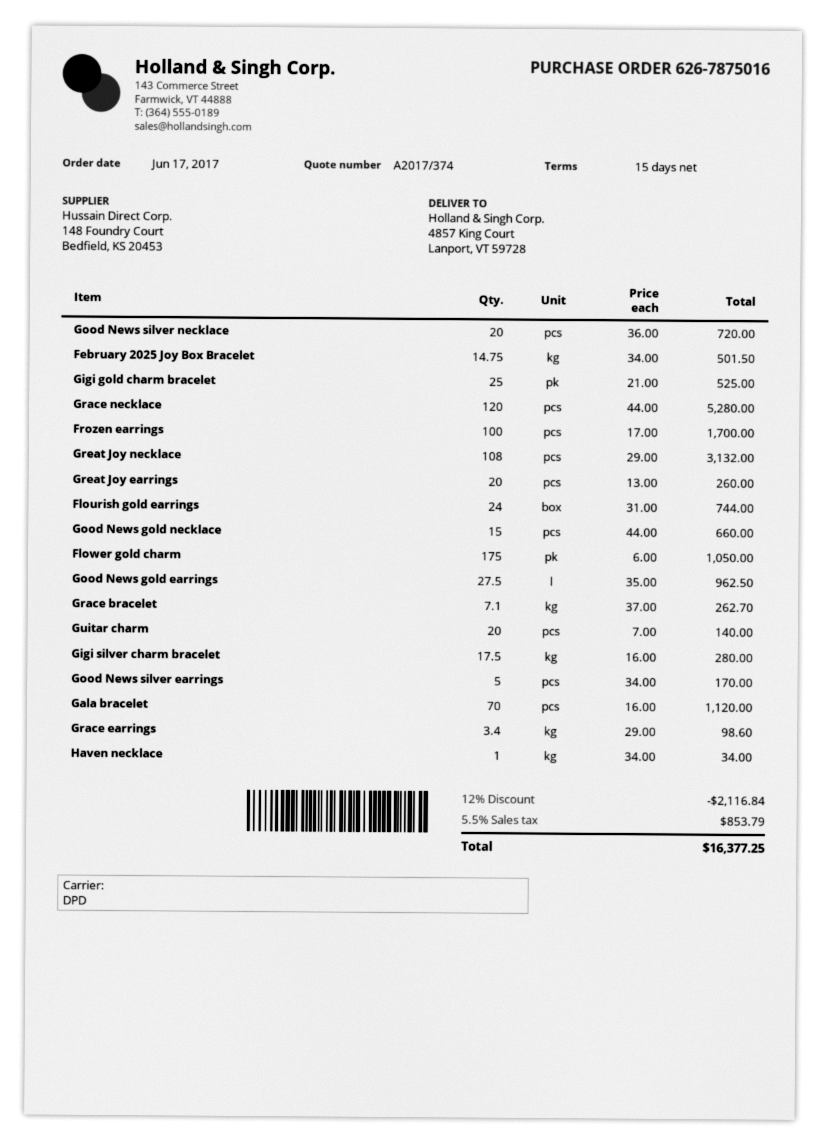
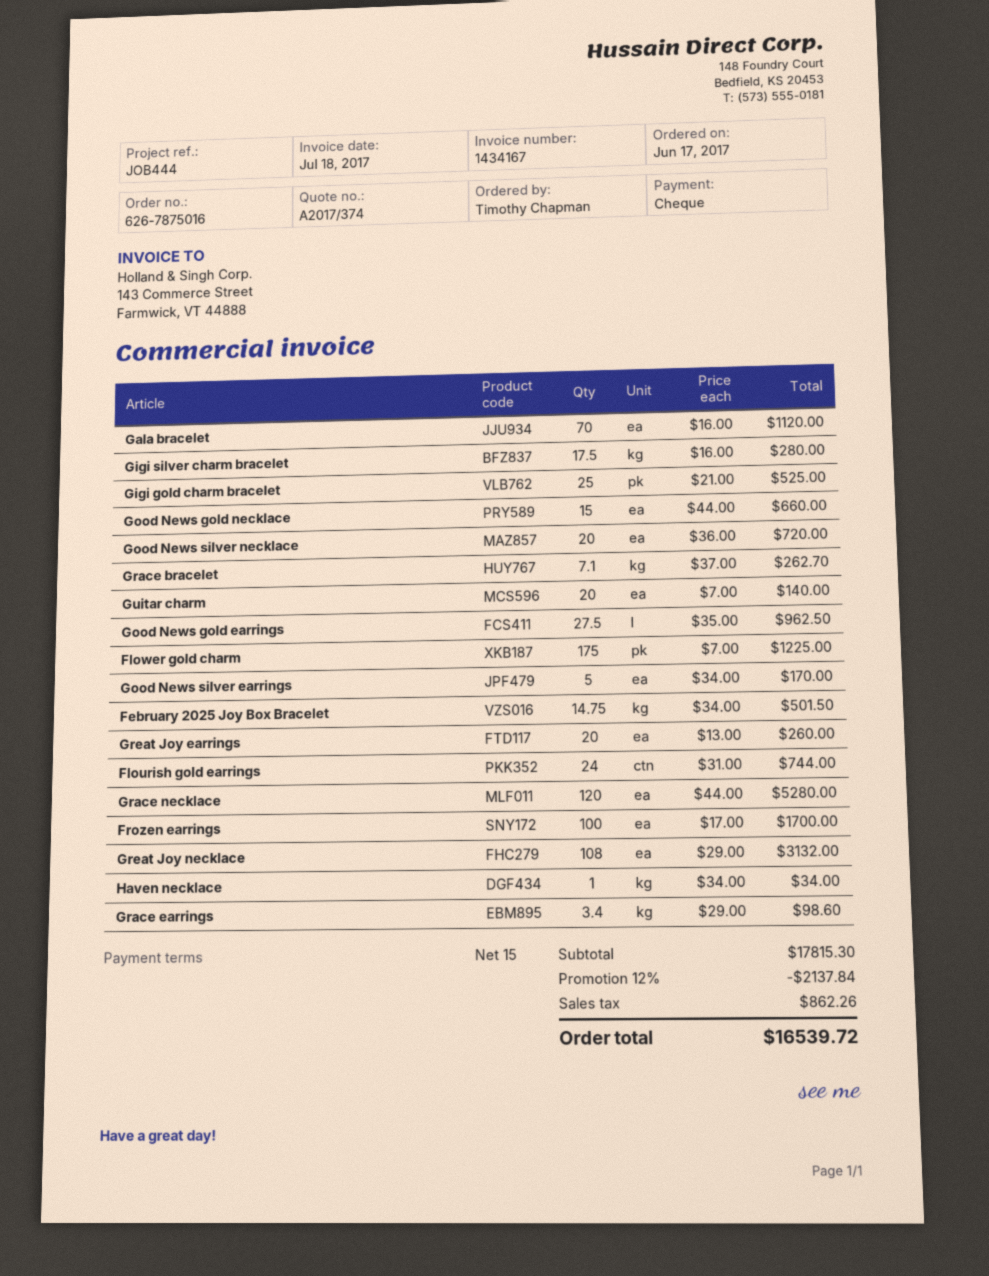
Flower gold charm: 175 x 6.00 = 1050.00 -> 175 x 7.00 = 1225.00
discount: 12% = 2116.84 -> 12% = 2137.84
tax: 853.79 -> 862.26
total: 16377.25 -> 16539.72

